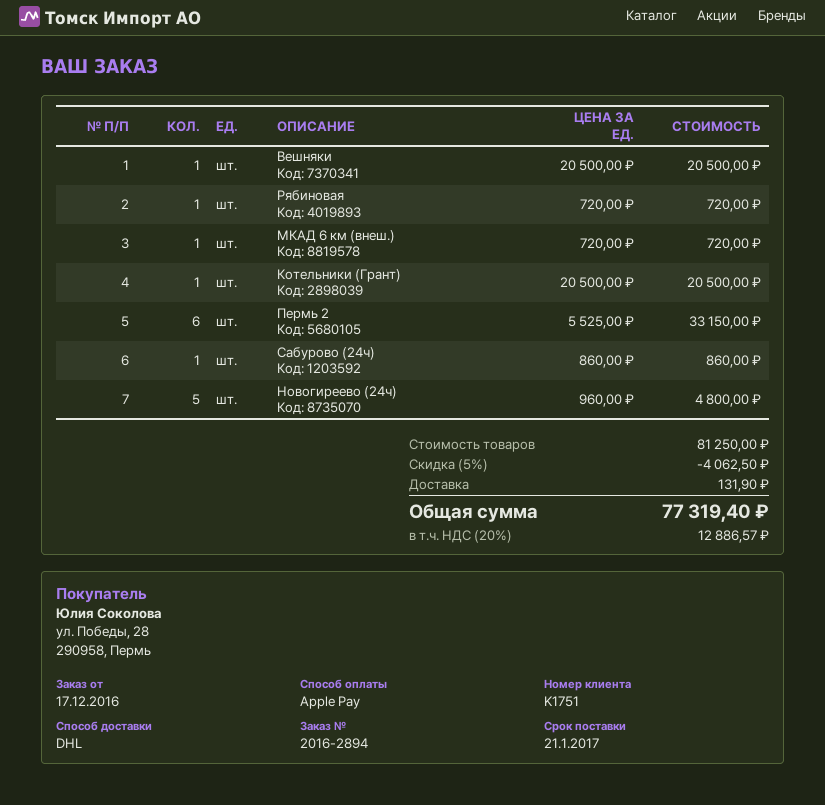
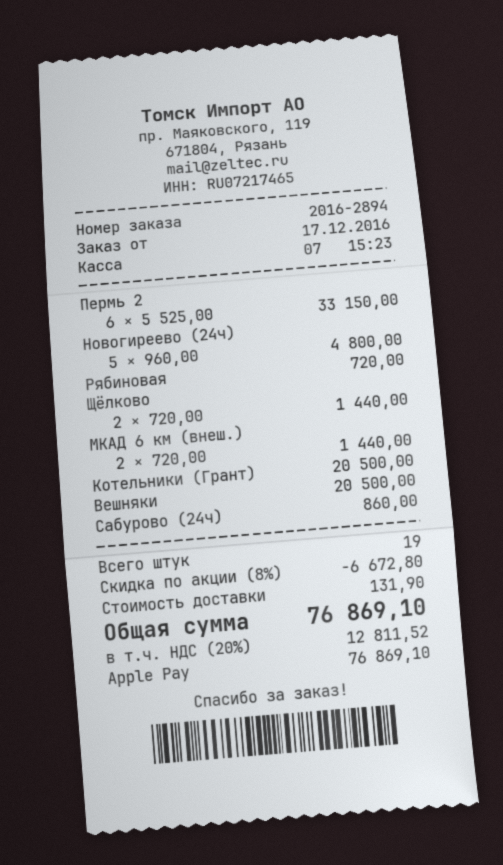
МКАД 6 км (внеш.): 1 x 720.00 = 720.00 -> 2 x 720.00 = 1440.00
Щёлково: none -> 2 x 720.00 = 1440.00
discount: 5% = 4062.50 -> 8% = 6672.80
tax: 20% = 12886.57 -> 20% = 12811.52
total: 77319.40 -> 76869.10

